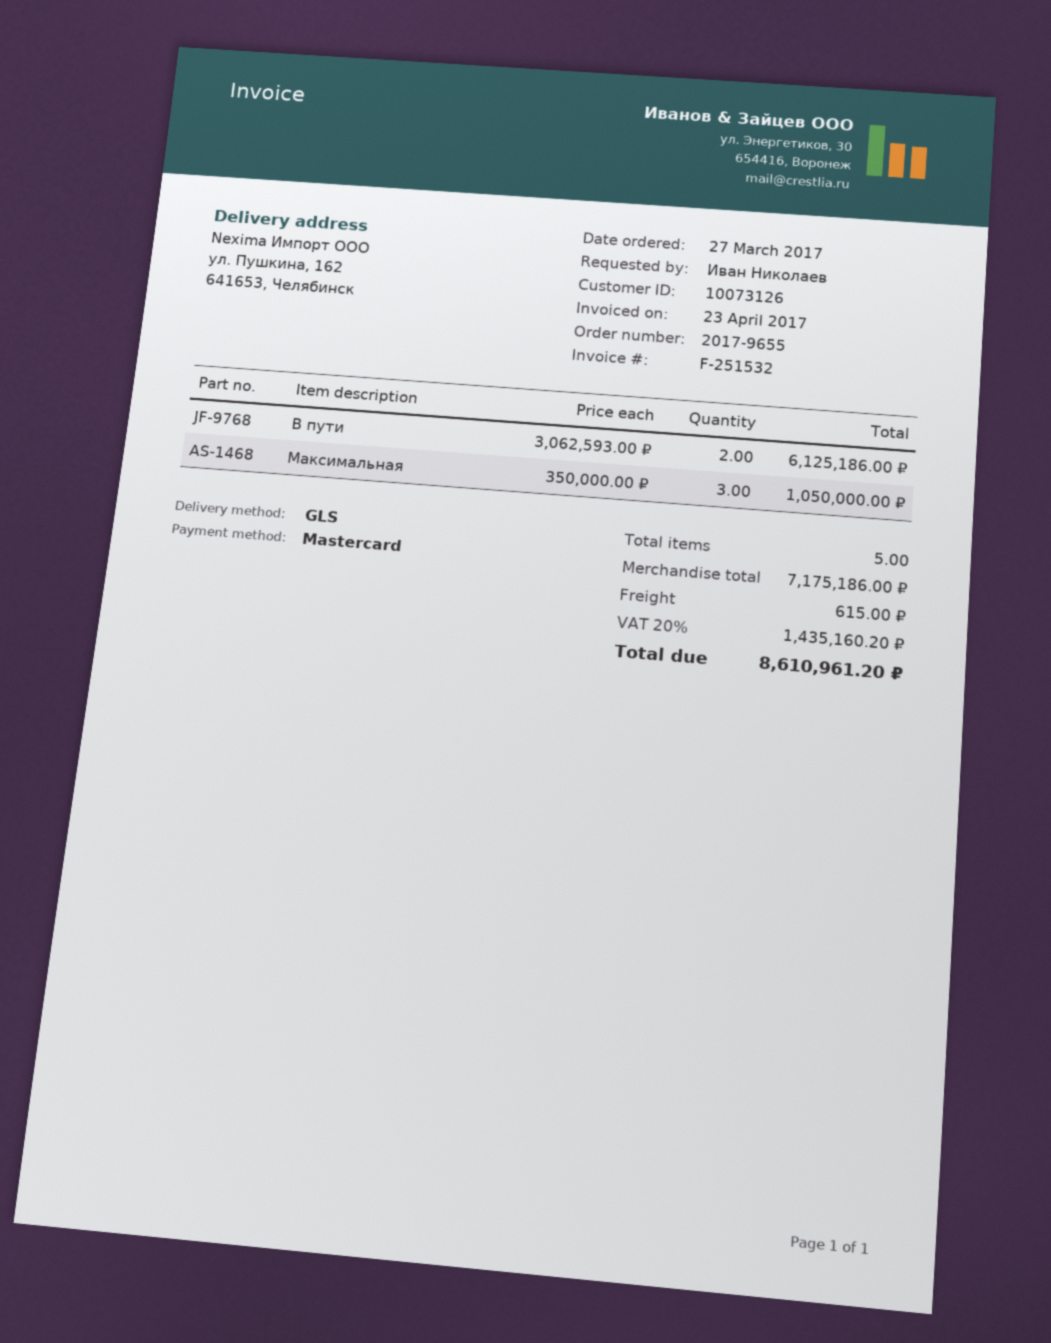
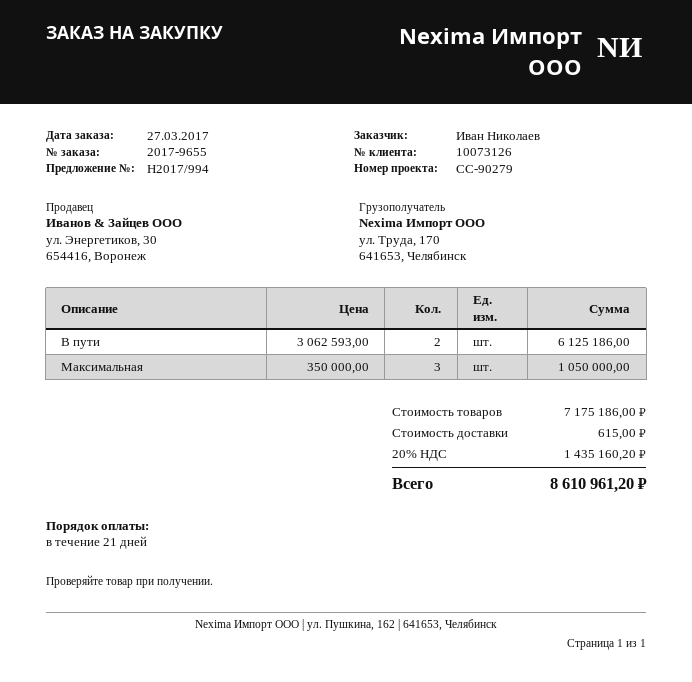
ship to: ул. Пушкина, 162, 641653, Челябинск -> ул. Труда, 170, 641653, Челябинск

